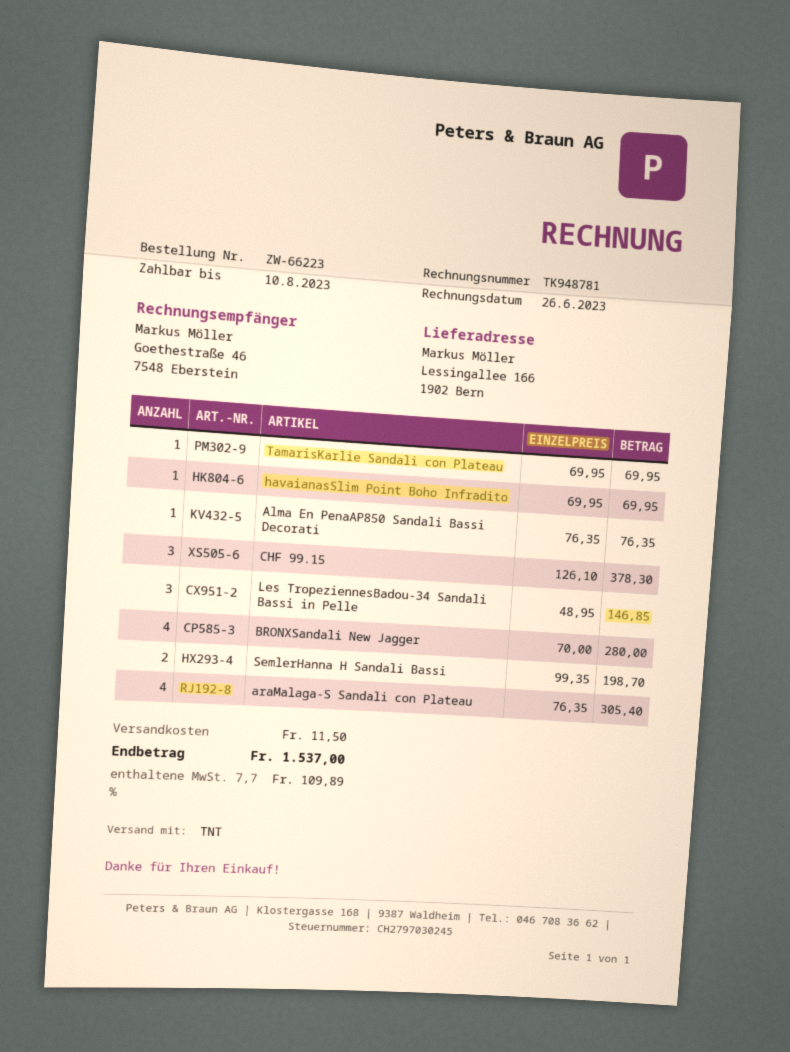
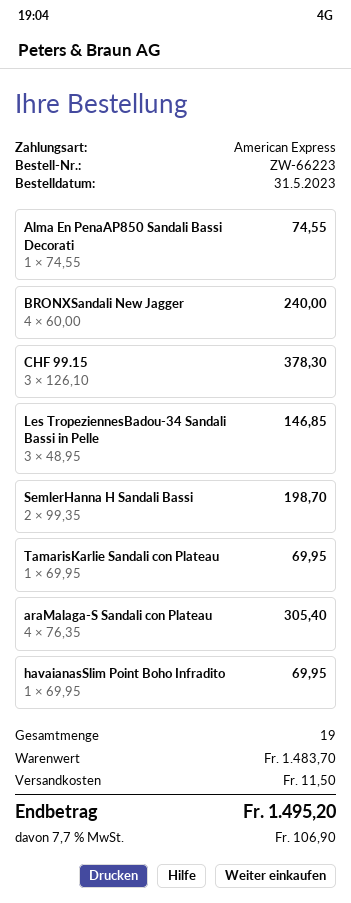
Alma En PenaAP850 Sandali Bassi Decorati: 1 x 76.35 = 76.35 -> 1 x 74.55 = 74.55
BRONXSandali New Jagger: 4 x 70.00 = 280.00 -> 4 x 60.00 = 240.00
tax: 7.7% = 109.89 -> 7.7% = 106.90
total: 1537.00 -> 1495.20

